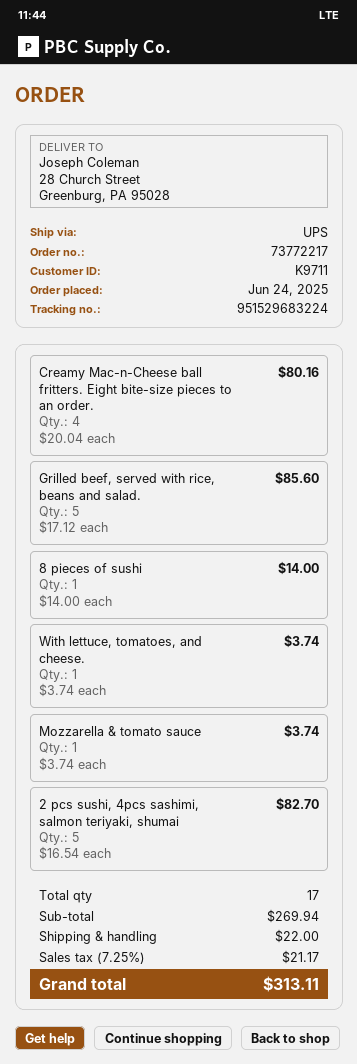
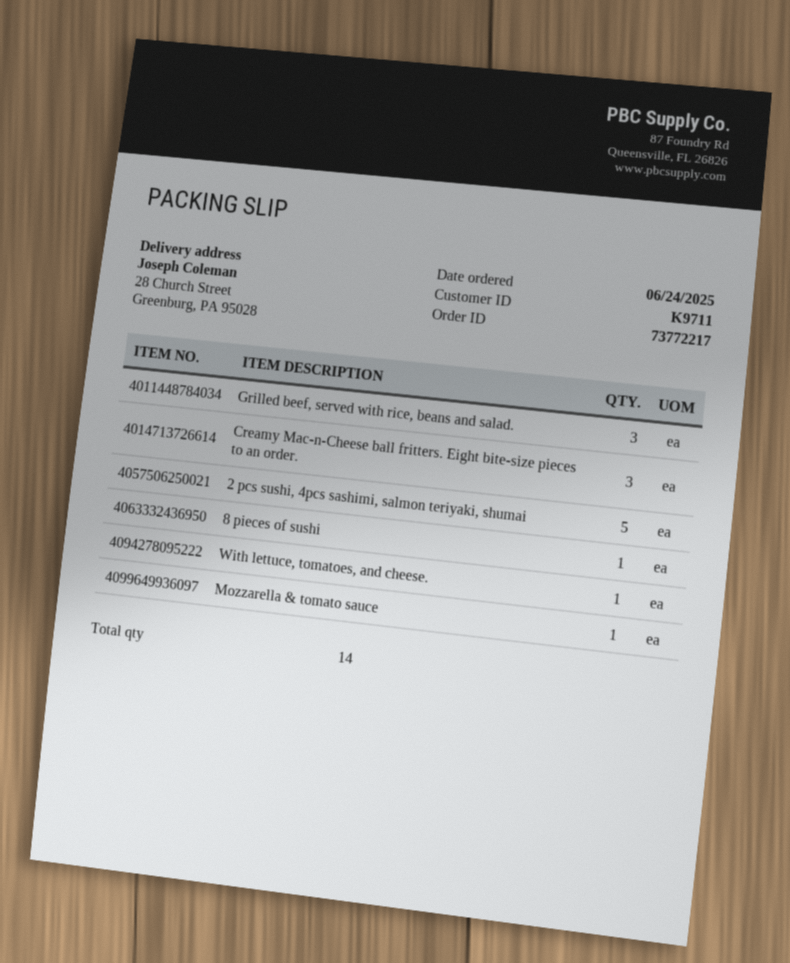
Creamy Mac-n-Cheese ball fritters. Eight bite-size pieces to an order.: 4 -> 3
Grilled beef, served with rice, beans and salad.: 5 -> 3
total quantity: 17 -> 14

